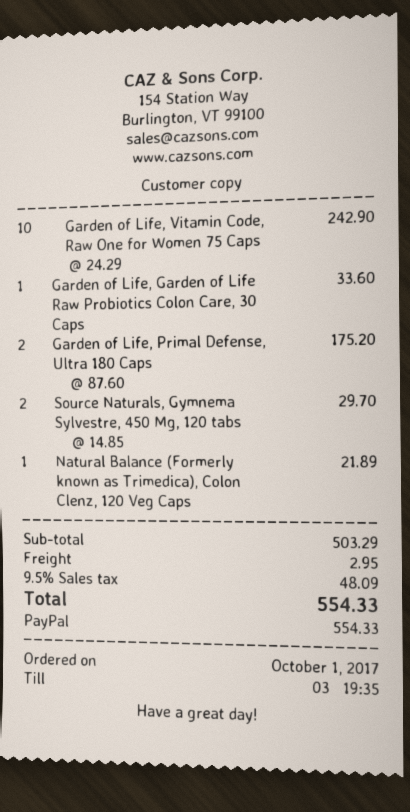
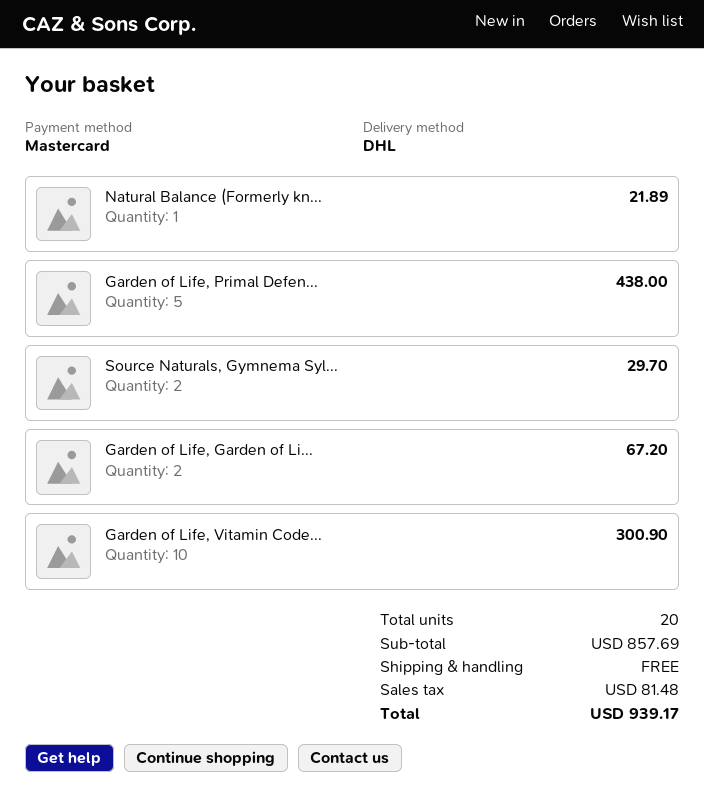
payment method: PayPal -> Mastercard
Garden of Life, Vitamin Code, Raw One for Women 75 Caps: 10 for 242.90 -> 10 for 300.90
Garden of Life, Garden of Life Raw Probiotics Colon Care, 30 Caps: 1 for 33.60 -> 2 for 67.20
Garden of Life, Primal Defense, Ultra 180 Caps: 2 for 175.20 -> 5 for 438.00
subtotal: 503.29 -> 857.69
shipping: 2.95 -> 0.00
tax: 48.09 -> 81.48
total: 554.33 -> 939.17

